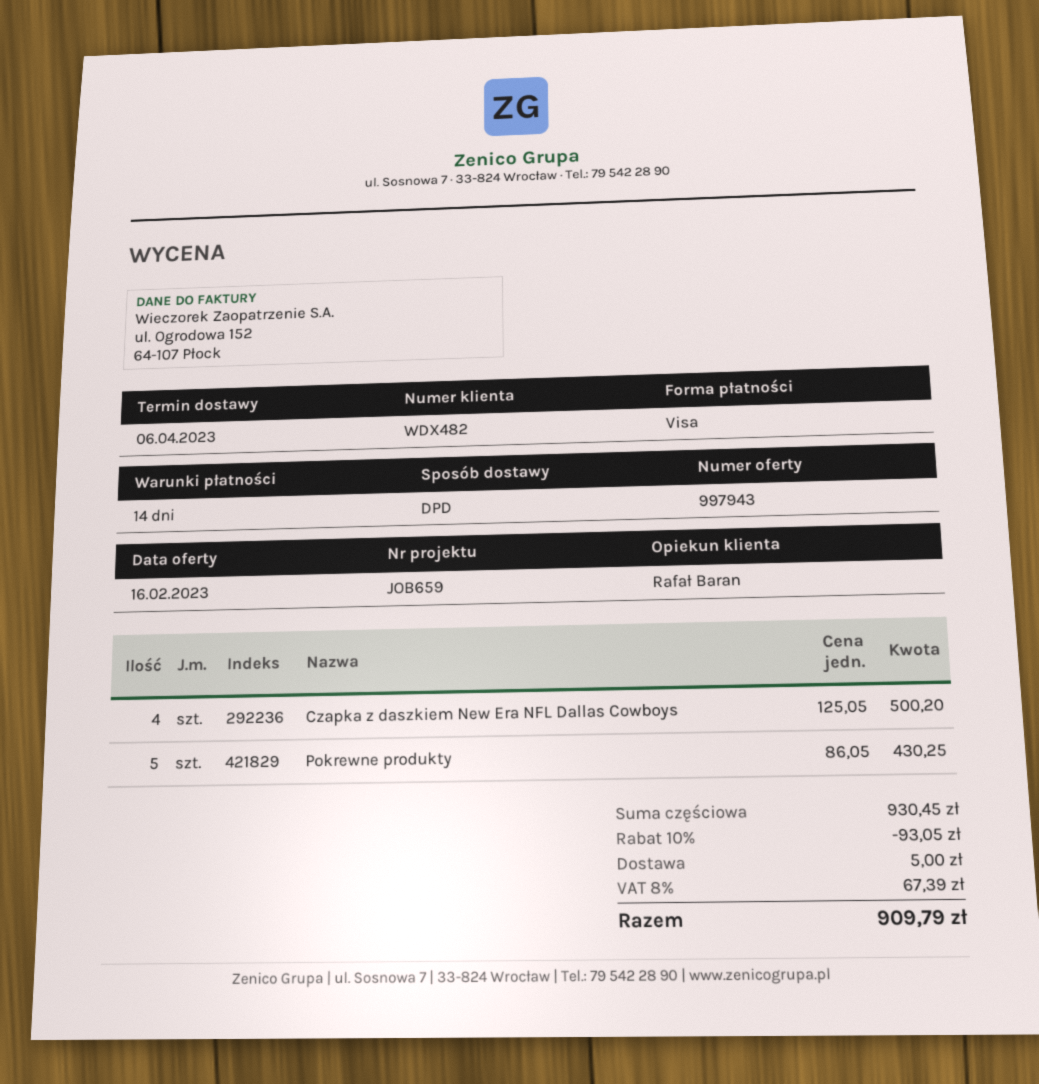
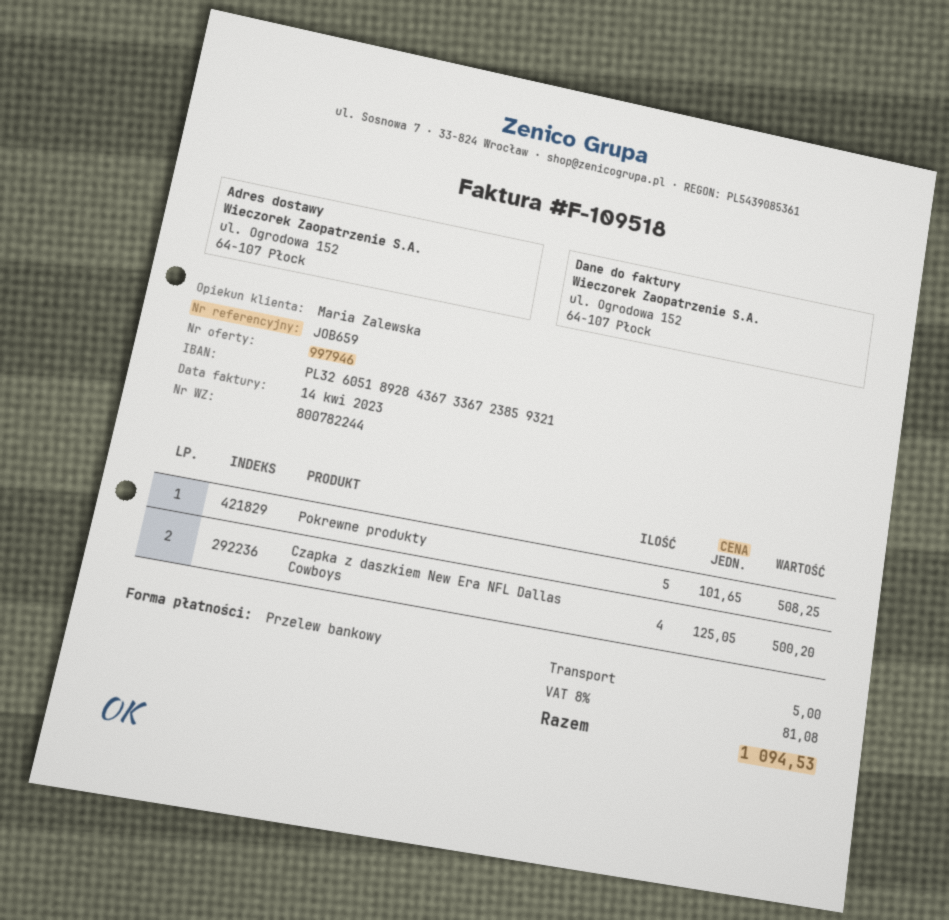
quote number: 997943 -> 997946
sales rep: Rafał Baran -> Maria Zalewska
payment method: Visa -> bank transfer
Pokrewne produkty: 5 x 86.05 = 430.25 -> 5 x 101.65 = 508.25
discount: 10% = 93.05 -> none
tax: 8% = 67.39 -> 8% = 81.08
total: 909.79 -> 1094.53

